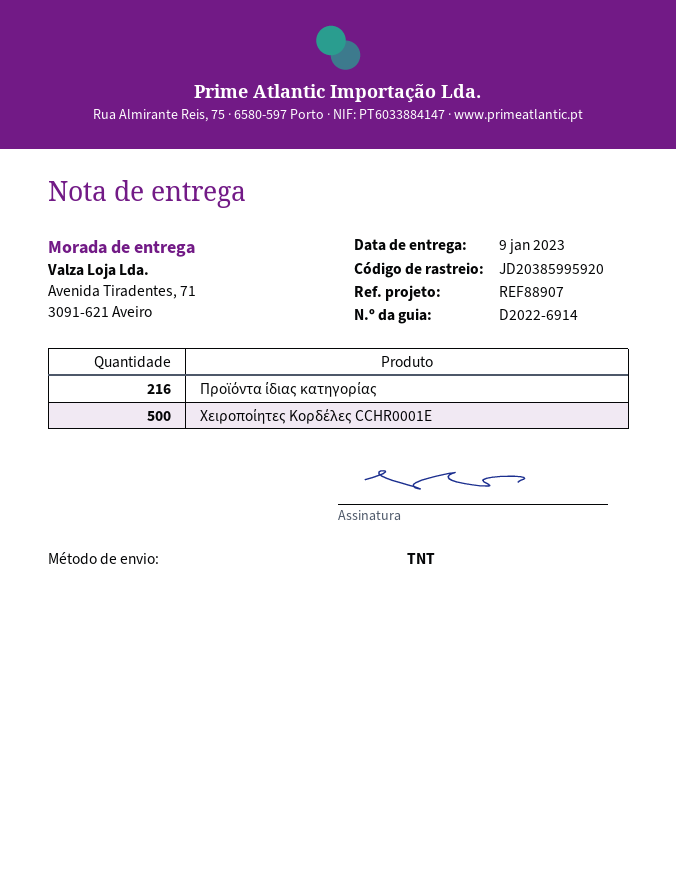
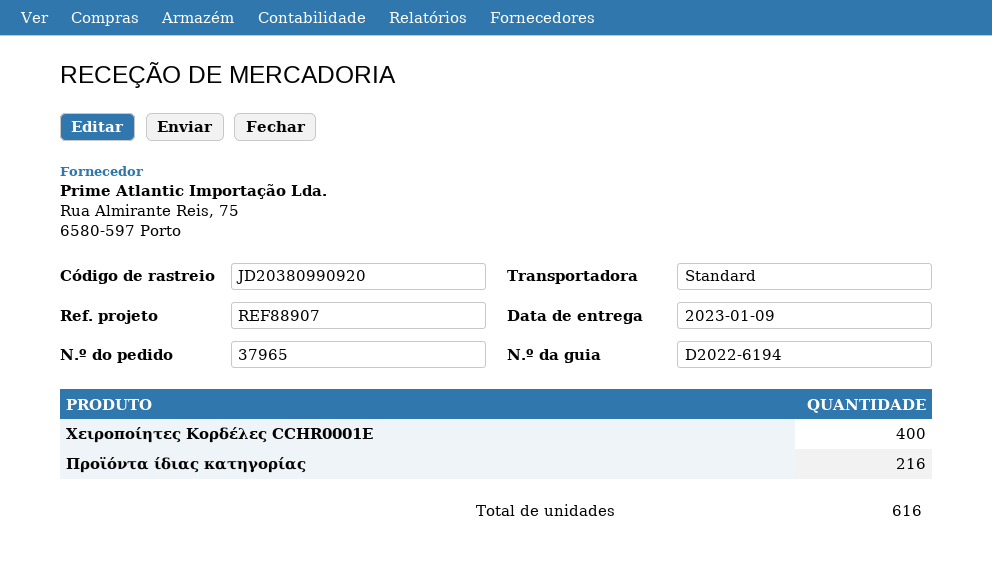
delivery note number: D2022-6914 -> D2022-6194
shipping method: TNT -> standard
tracking number: JD20385995920 -> JD20380990920
Χειροποίητες Κορδέλες CCHR0001E: 500 -> 400

